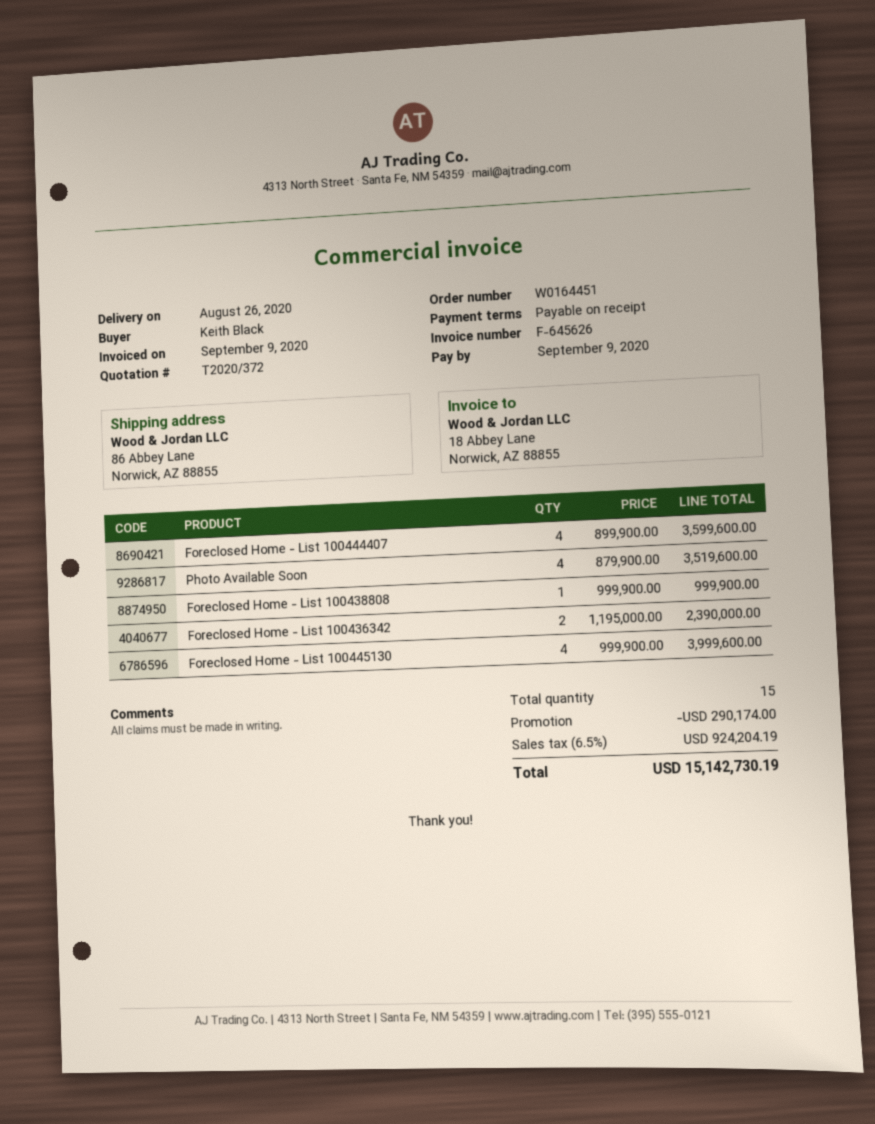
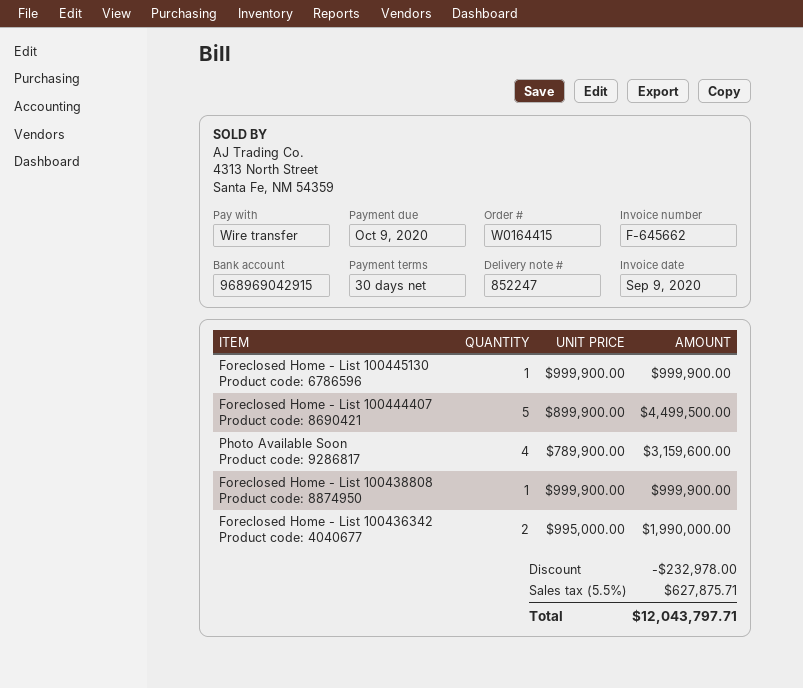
order number: W0164451 -> W0164415
invoice number: F-645626 -> F-645662
payment terms: on receipt -> 30 days
due date: 2020-09-09 -> 2020-10-09
Foreclosed Home - List 100444407: 4 x 899900.00 = 3599600.00 -> 5 x 899900.00 = 4499500.00
Photo Available Soon: 4 x 879900.00 = 3519600.00 -> 4 x 789900.00 = 3159600.00
Foreclosed Home - List 100436342: 2 x 1195000.00 = 2390000.00 -> 2 x 995000.00 = 1990000.00
Foreclosed Home - List 100445130: 4 x 999900.00 = 3999600.00 -> 1 x 999900.00 = 999900.00
discount: 290174.00 -> 232978.00
tax: 6.5% = 924204.19 -> 5.5% = 627875.71
total: 15142730.19 -> 12043797.71

